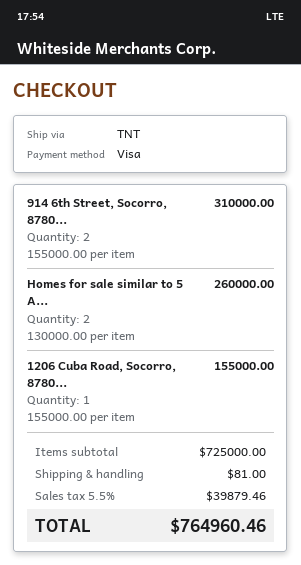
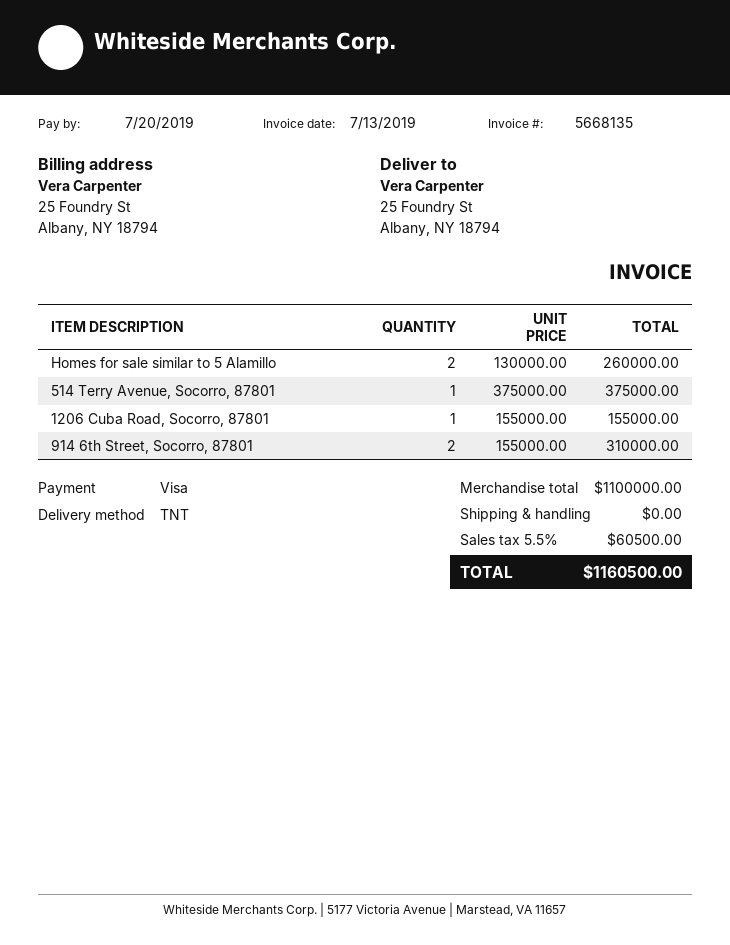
514 Terry Avenue, Socorro, 87801: none -> 1 x 375000.00 = 375000.00
subtotal: 725000.00 -> 1100000.00
shipping: 81.00 -> 0.00
tax: 5.5% = 39879.46 -> 5.5% = 60500.00
total: 764960.46 -> 1160500.00

